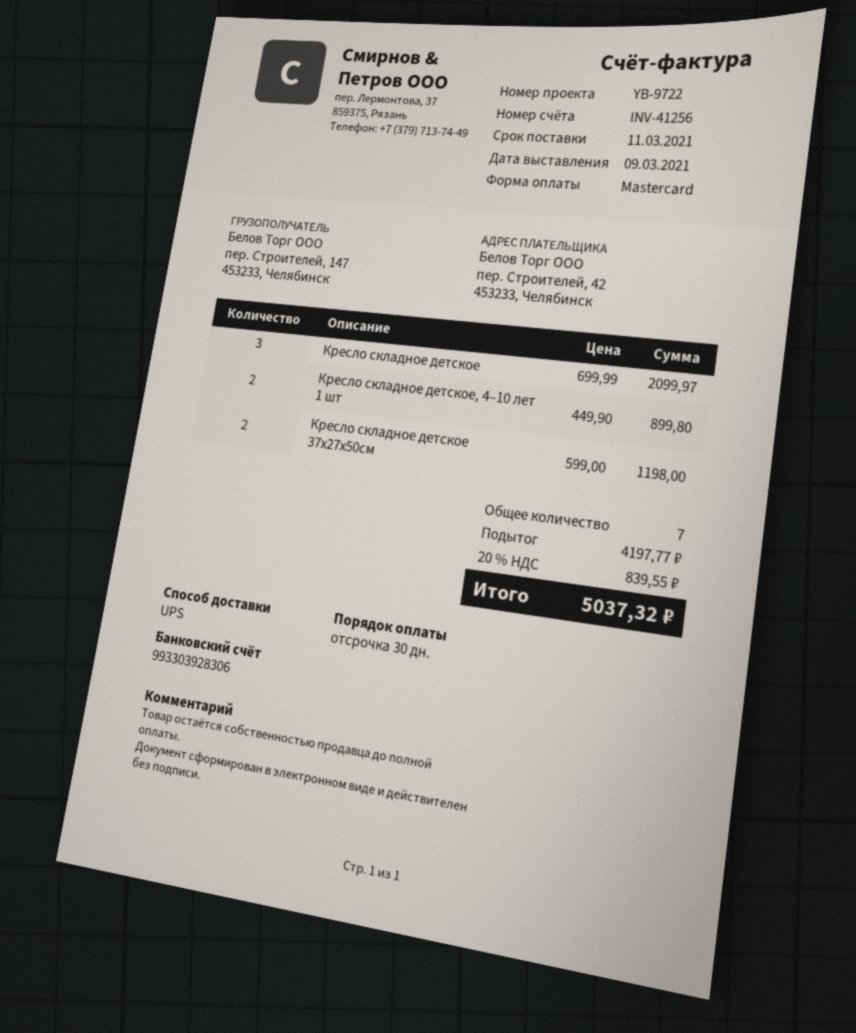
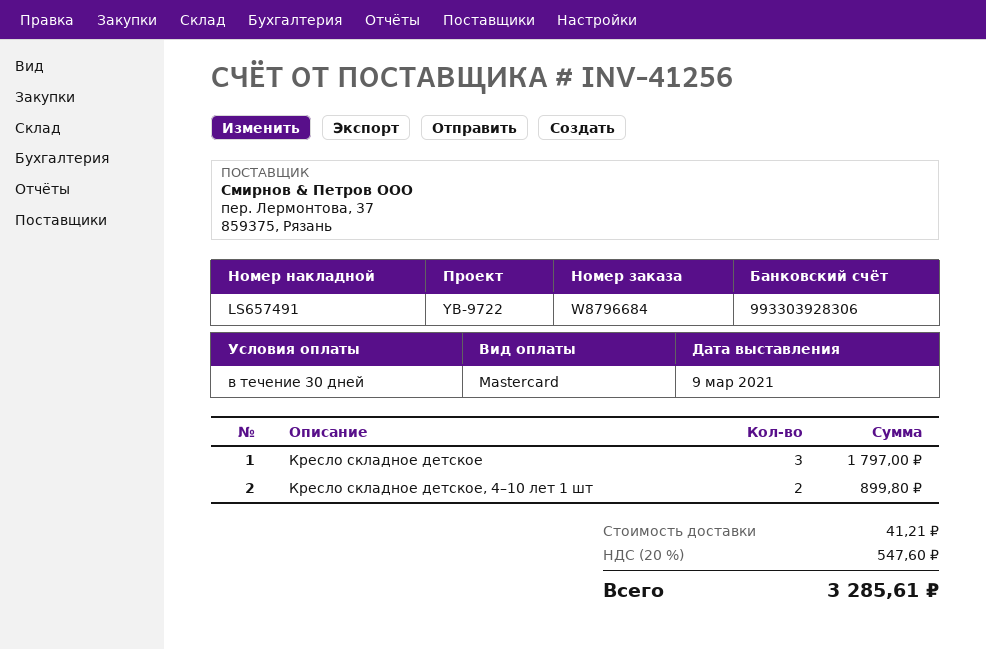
Кресло складное детское: 3 for 2099.97 -> 3 for 1797.00
Кресло складное детское 37х27х50см: 2 for 1198.00 -> none
shipping: none -> 41.21
tax: 20% = 839.55 -> 20% = 547.60
total: 5037.32 -> 3285.61

